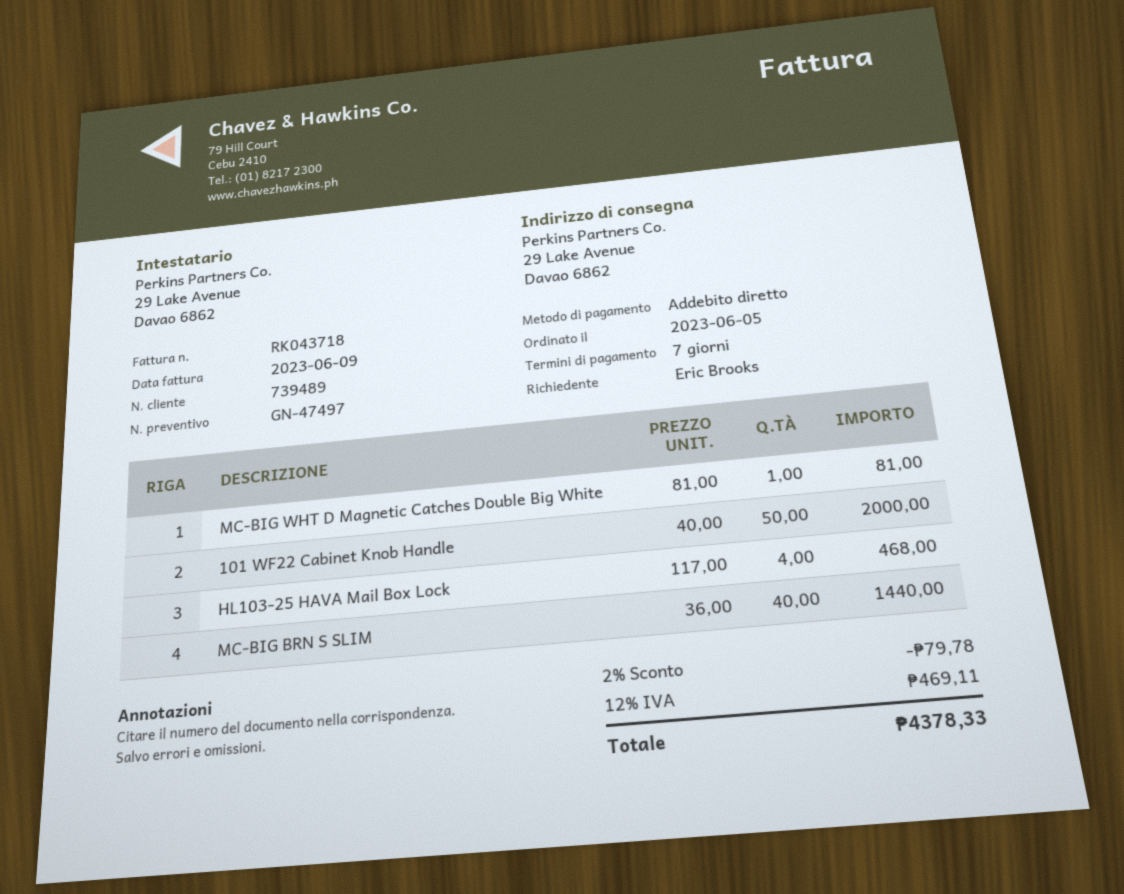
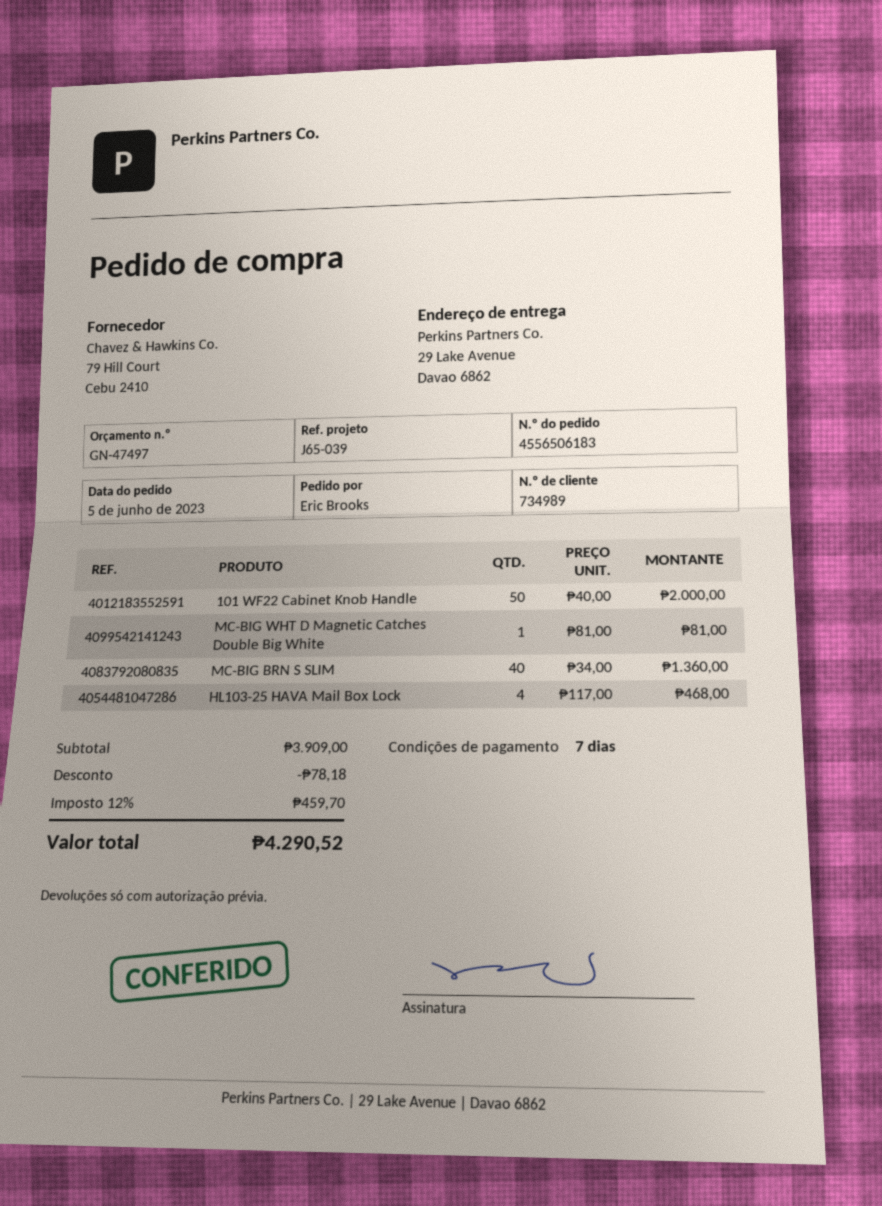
customer number: 739489 -> 734989
MC-BIG BRN S SLIM: 40 x 36.00 = 1440.00 -> 40 x 34.00 = 1360.00
discount: 79.78 -> 78.18
tax: 12% = 469.11 -> 12% = 459.70
total: 4378.33 -> 4290.52

